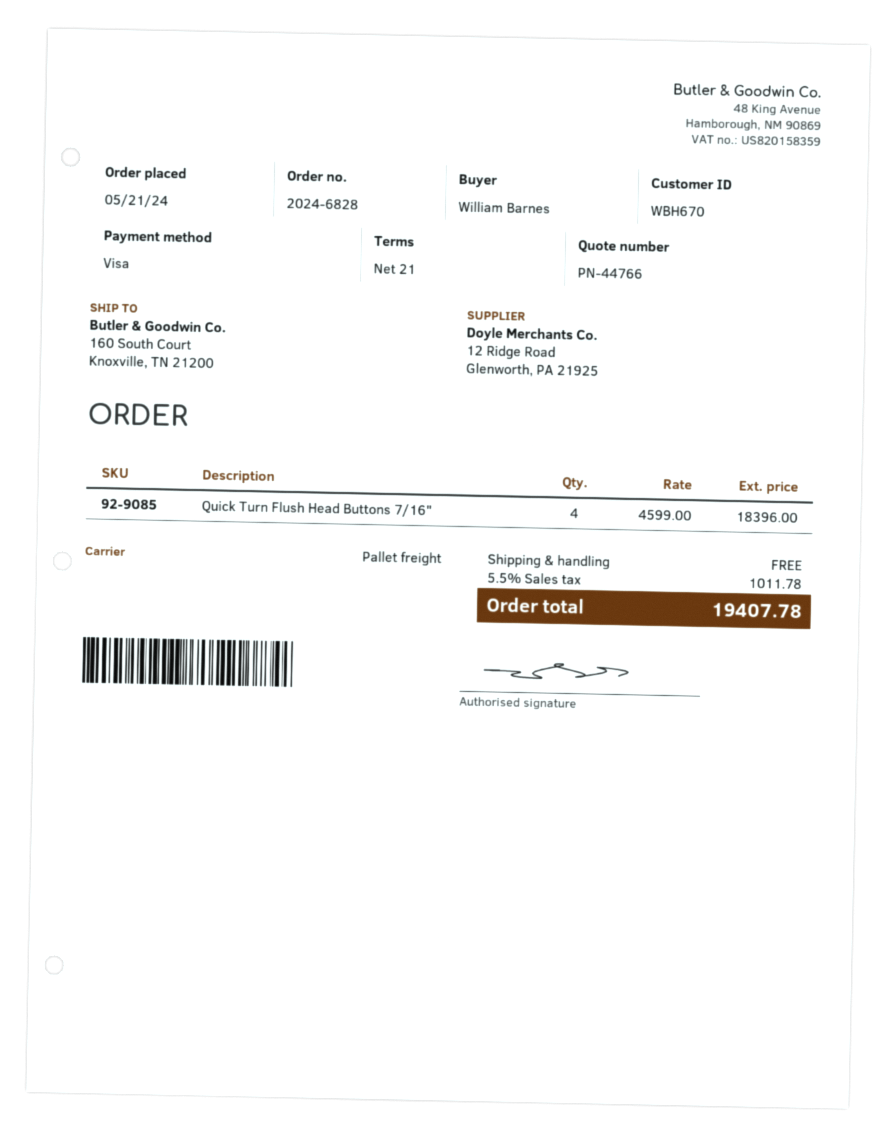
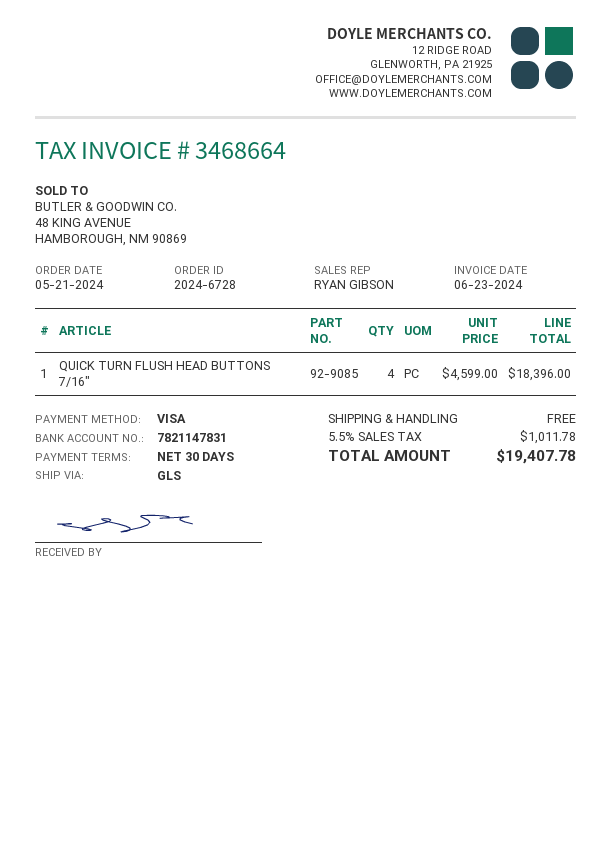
order number: 2024-6828 -> 2024-6728
payment terms: 21 days -> 30 days
shipping method: pallet freight -> GLS

